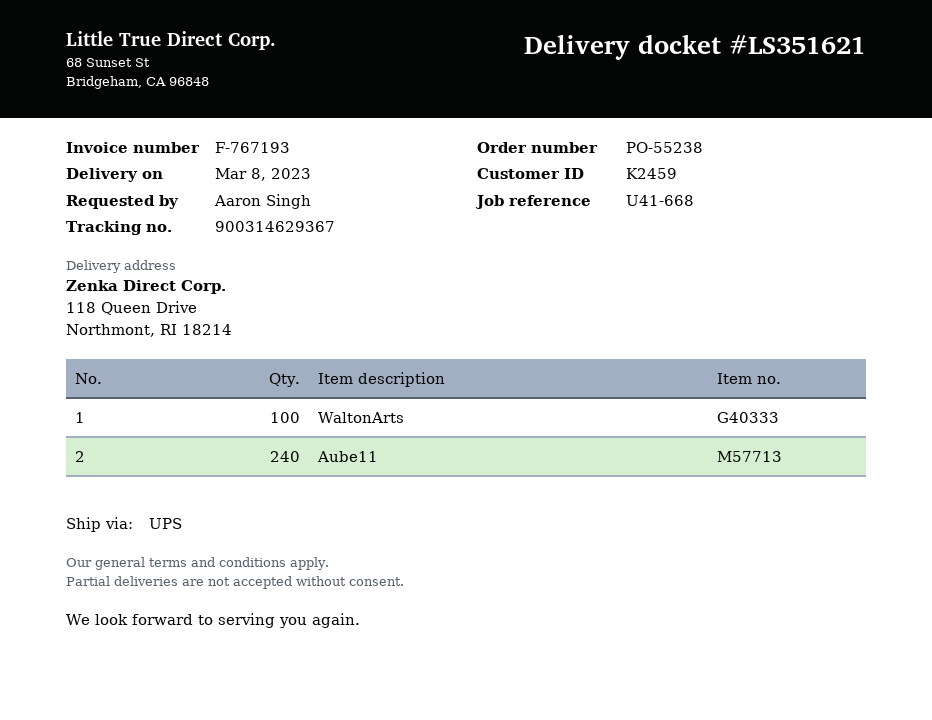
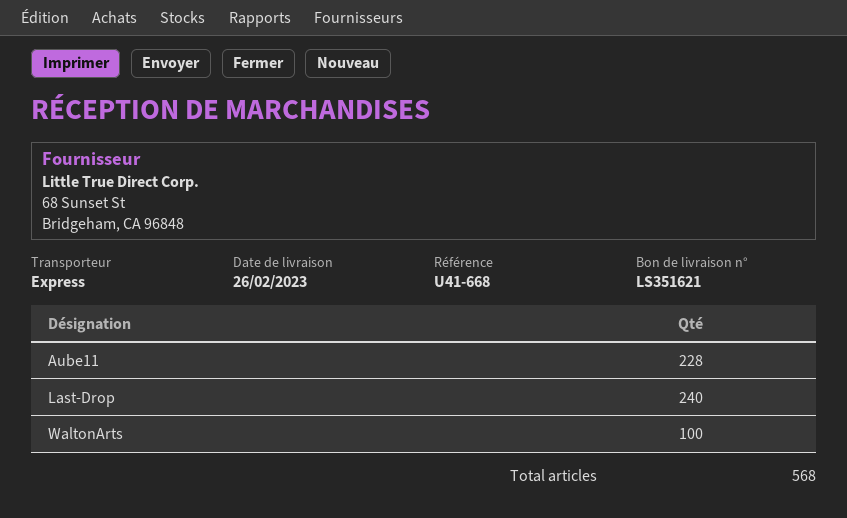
delivery date: 2023-03-08 -> 2023-02-26
shipping method: UPS -> express
Aube11: 240 -> 228
Last-Drop: none -> 240

